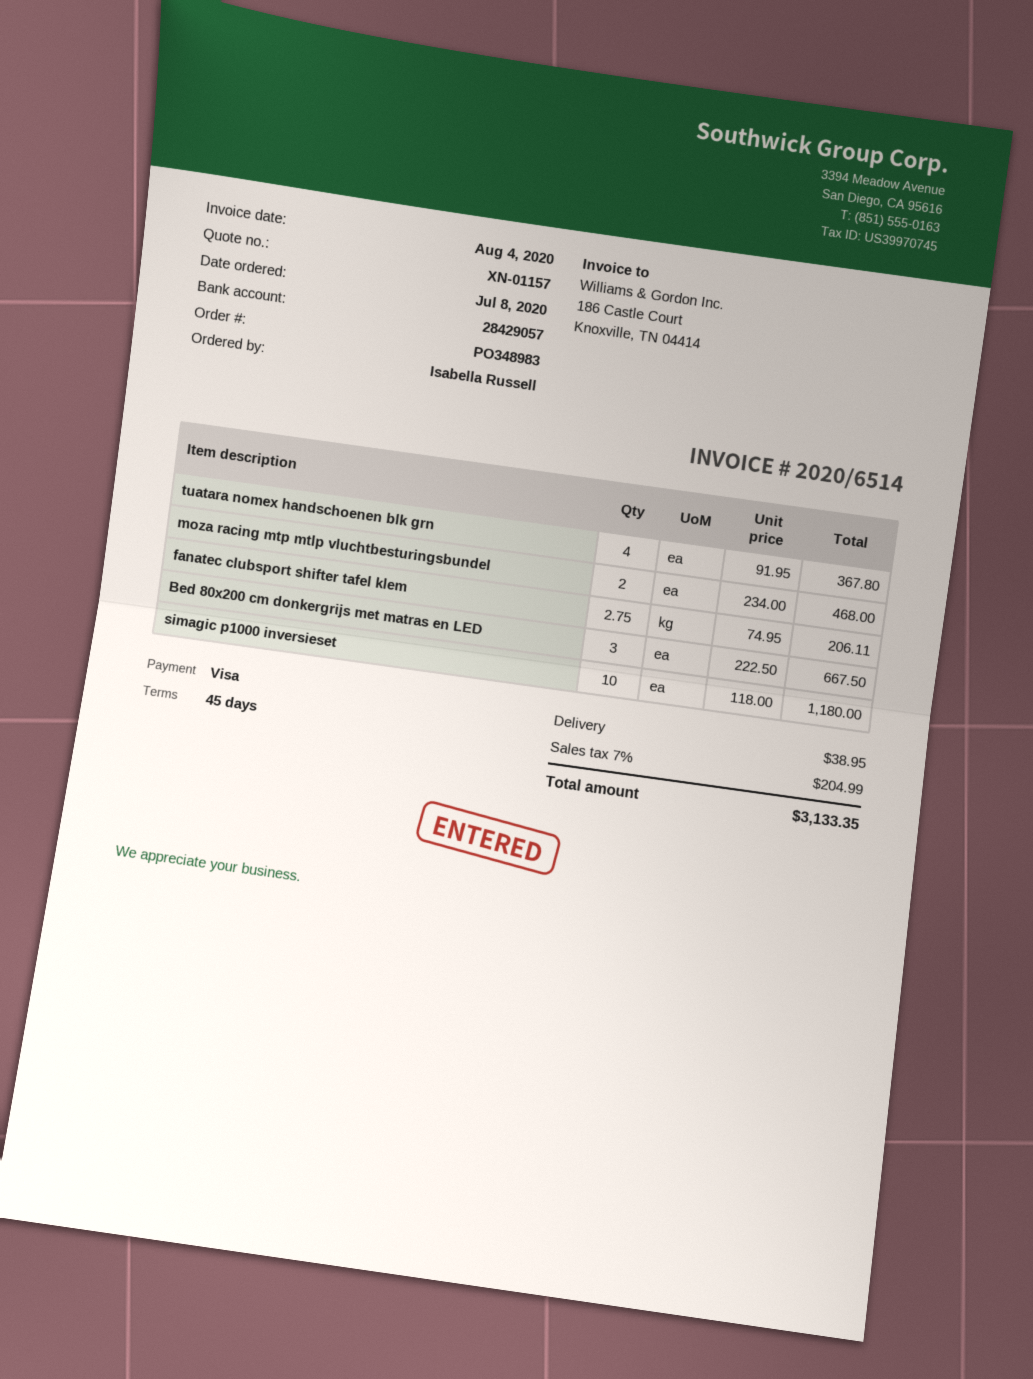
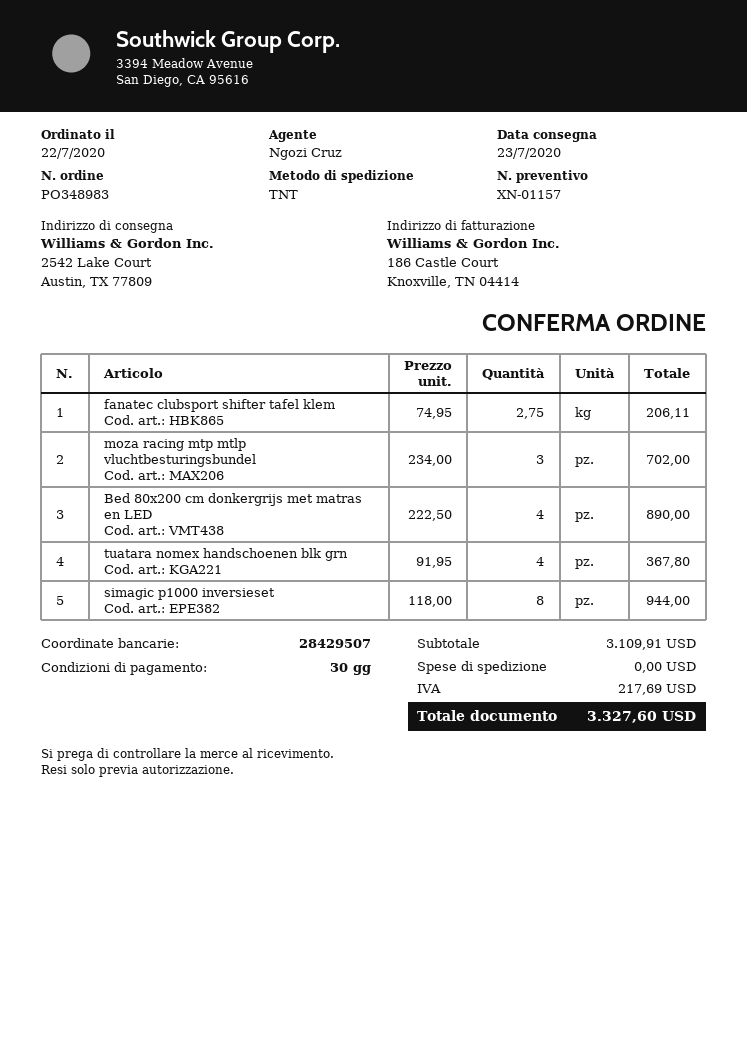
order date: 2020-07-08 -> 2020-07-22
payment terms: 45 days -> 30 days
bank account: 28429057 -> 28429507
moza racing mtp mtlp vluchtbesturingsbundel: 2 x 234.00 = 468.00 -> 3 x 234.00 = 702.00
Bed 80x200 cm donkergrijs met matras en LED: 3 x 222.50 = 667.50 -> 4 x 222.50 = 890.00
simagic p1000 inversieset: 10 x 118.00 = 1180.00 -> 8 x 118.00 = 944.00
shipping: 38.95 -> 0.00
tax: 204.99 -> 217.69
total: 3133.35 -> 3327.60

